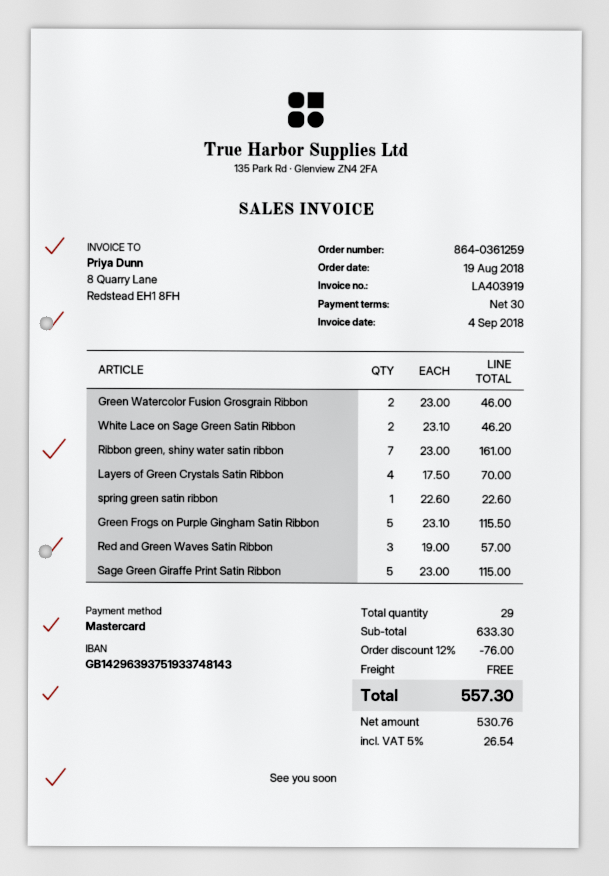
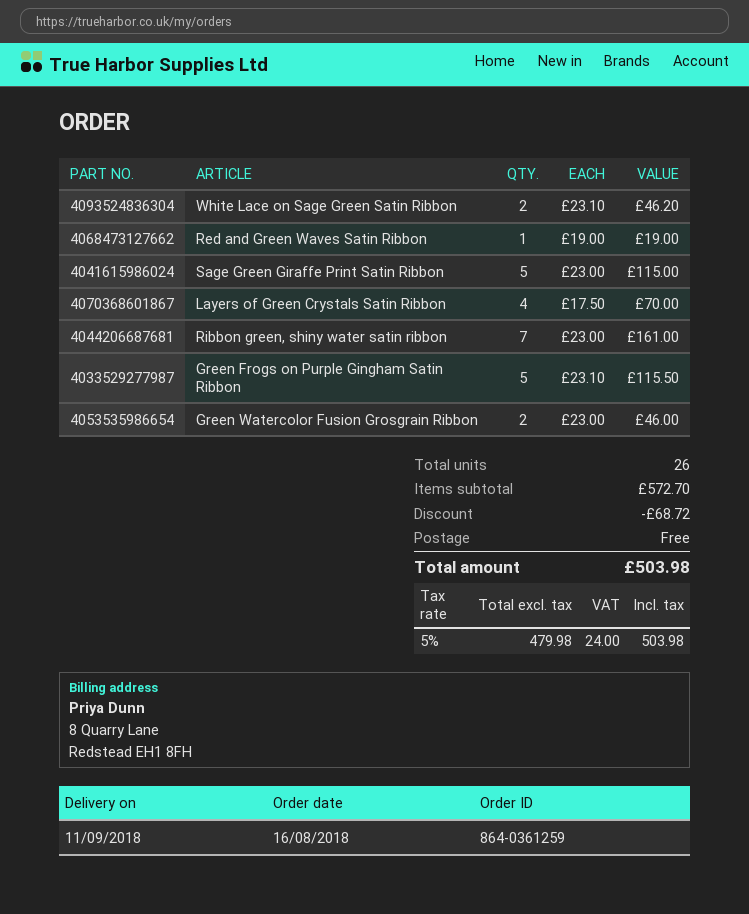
order date: 2018-08-19 -> 2018-08-16
spring green satin ribbon: 1 x 22.60 = 22.60 -> none
Red and Green Waves Satin Ribbon: 3 x 19.00 = 57.00 -> 1 x 19.00 = 19.00
total quantity: 29 -> 26
subtotal: 633.30 -> 572.70
discount: 76.00 -> 68.72
net: 530.76 -> 479.98
tax: 5% = 26.54 -> 5% = 24.00
total: 557.30 -> 503.98

